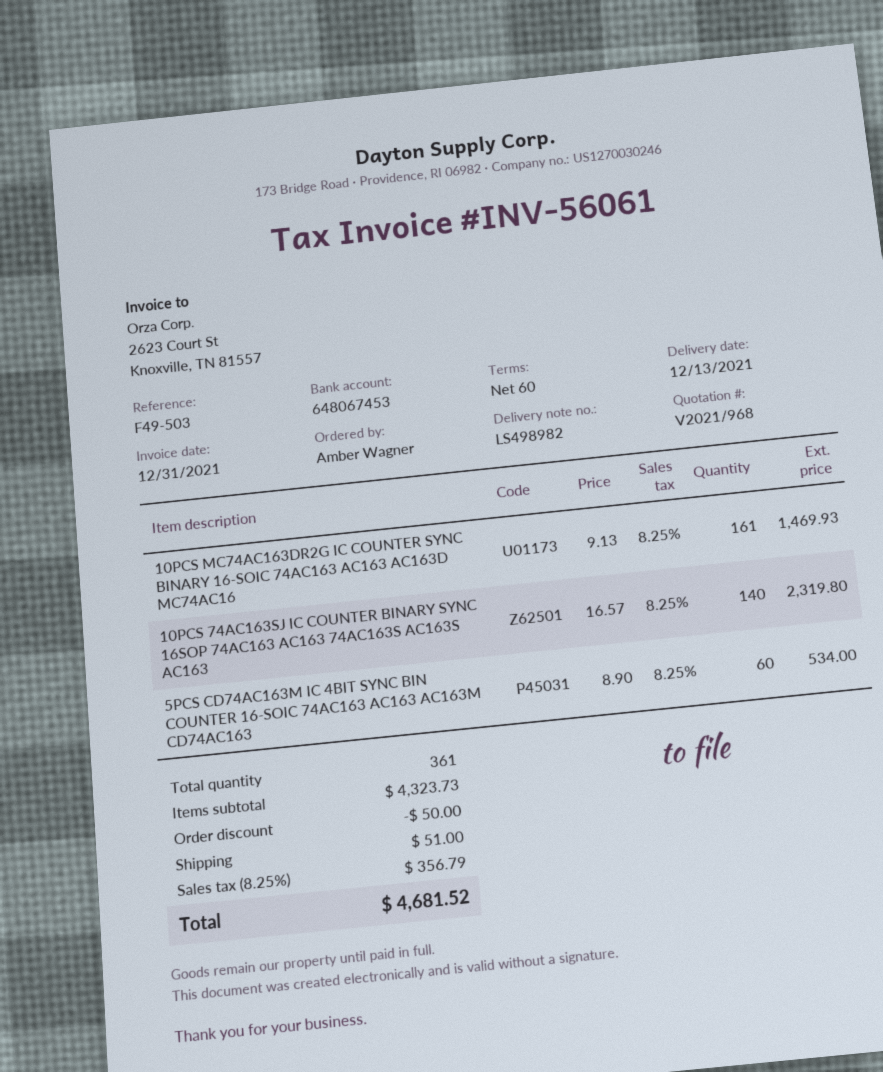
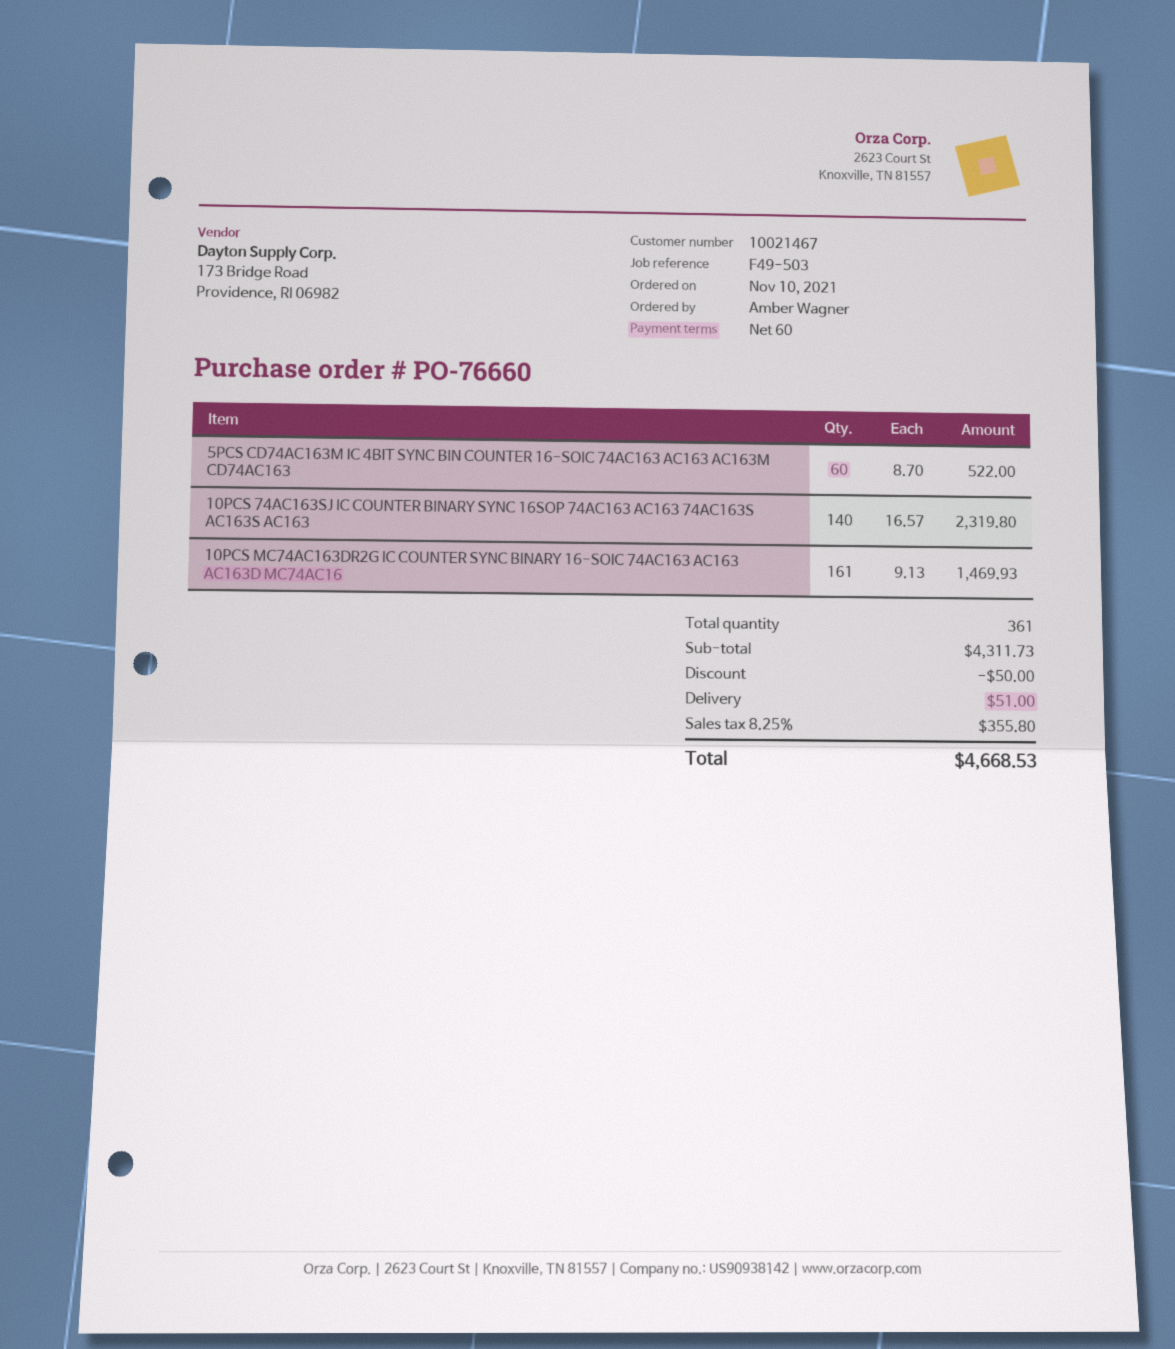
5PCS CD74AC163M IC 4BIT SYNC BIN COUNTER 16-SOIC 74AC163 AC163 AC163M CD74AC163: 60 x 8.90 = 534.00 -> 60 x 8.70 = 522.00
subtotal: 4323.73 -> 4311.73
tax: 8.25% = 356.79 -> 8.25% = 355.80
total: 4681.52 -> 4668.53

